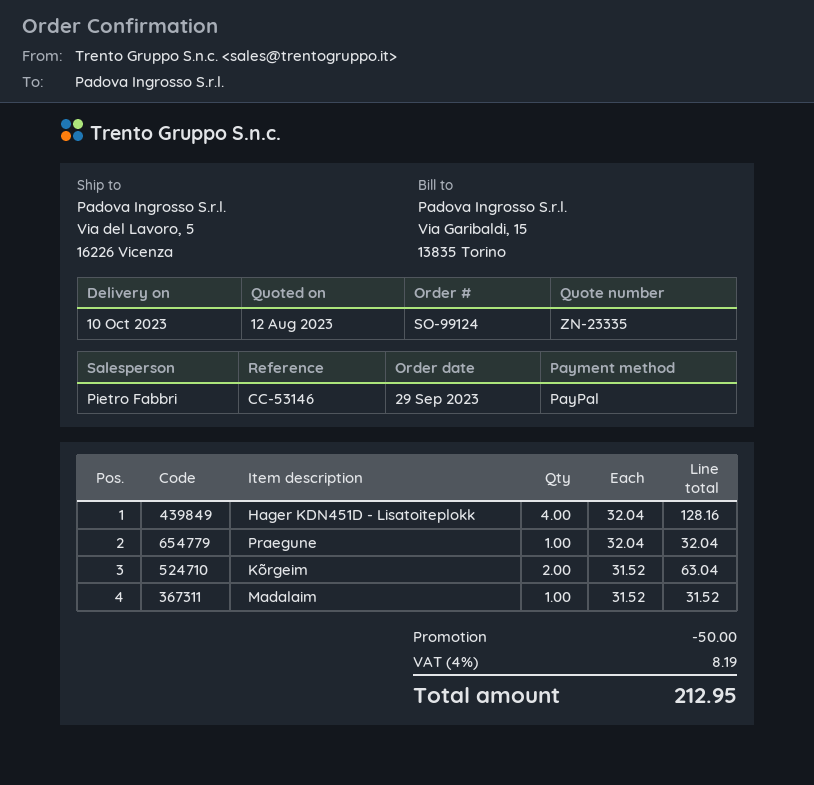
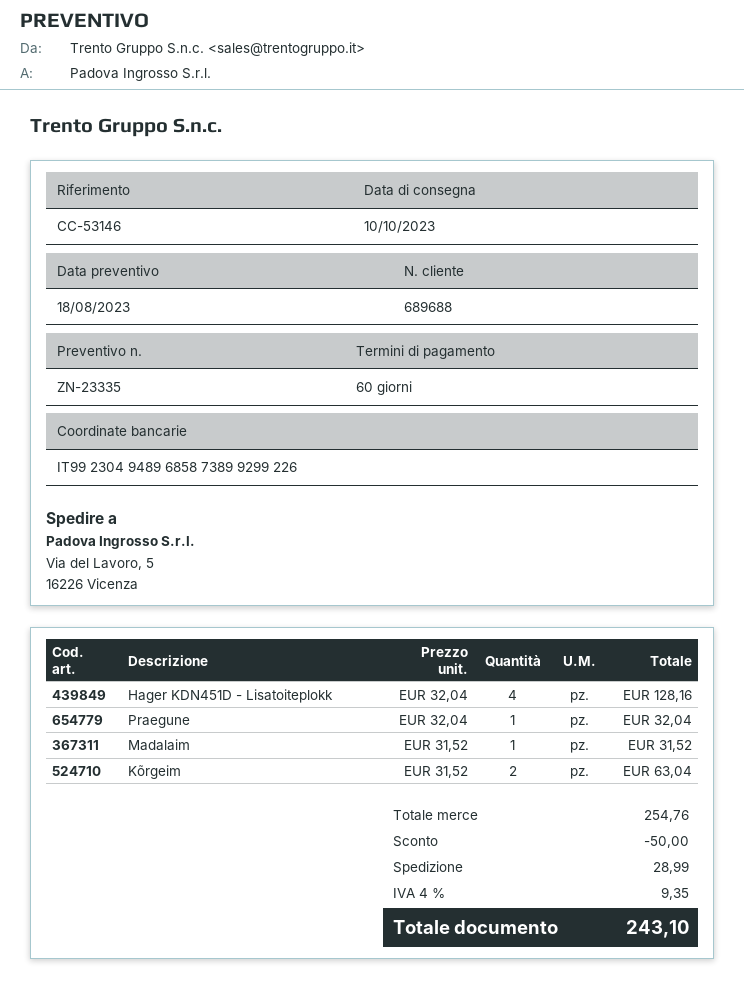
quote date: 2023-08-12 -> 2023-08-18
shipping: none -> 28.99
tax: 4% = 8.19 -> 4% = 9.35
total: 212.95 -> 243.10

